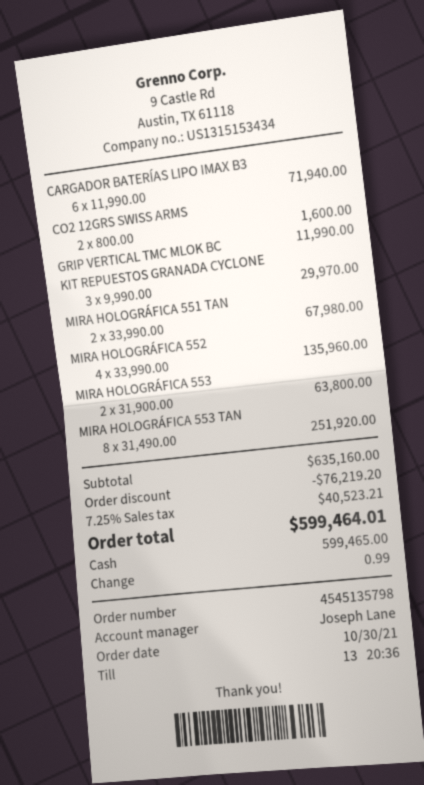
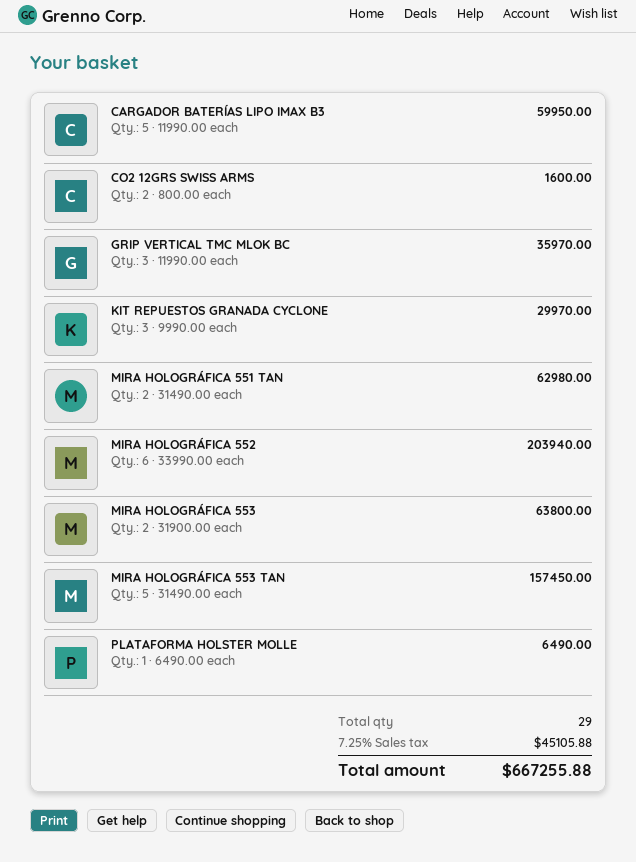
CARGADOR BATERÍAS LIPO IMAX B3: 6 x 11990.00 = 71940.00 -> 5 x 11990.00 = 59950.00
GRIP VERTICAL TMC MLOK BC: 1 x 11990.00 = 11990.00 -> 3 x 11990.00 = 35970.00
MIRA HOLOGRÁFICA 551 TAN: 2 x 33990.00 = 67980.00 -> 2 x 31490.00 = 62980.00
MIRA HOLOGRÁFICA 552: 4 x 33990.00 = 135960.00 -> 6 x 33990.00 = 203940.00
MIRA HOLOGRÁFICA 553 TAN: 8 x 31490.00 = 251920.00 -> 5 x 31490.00 = 157450.00
PLATAFORMA HOLSTER MOLLE: none -> 1 x 6490.00 = 6490.00
discount: 76219.20 -> none
tax: 7.25% = 40523.21 -> 7.25% = 45105.88
total: 599464.01 -> 667255.88

